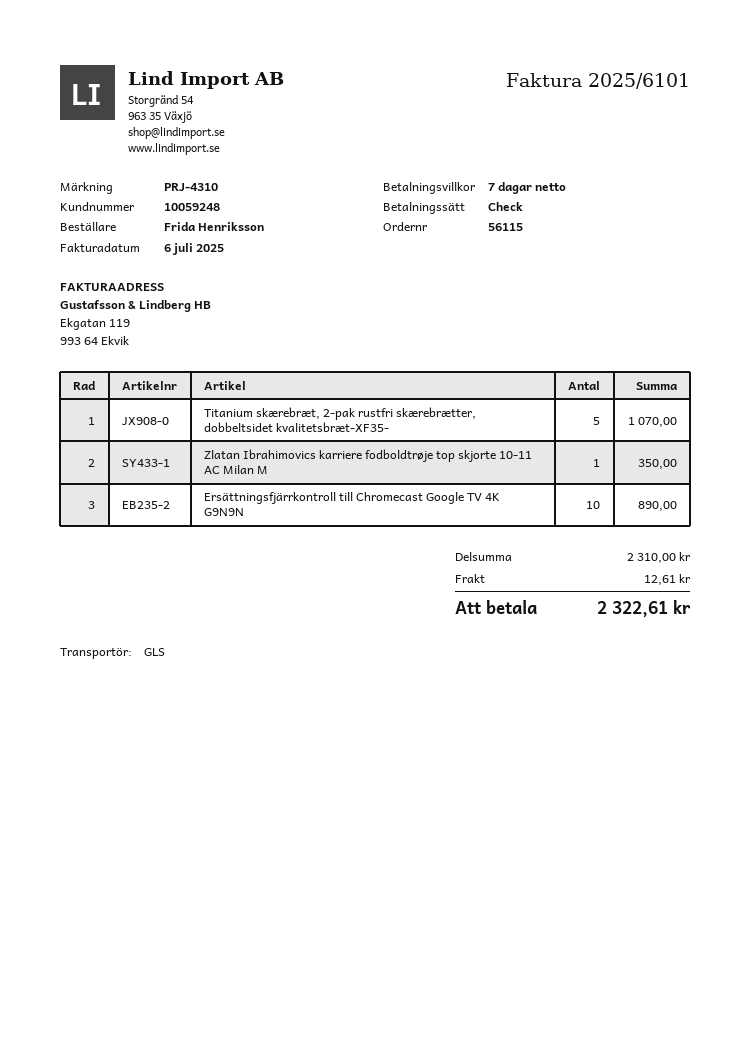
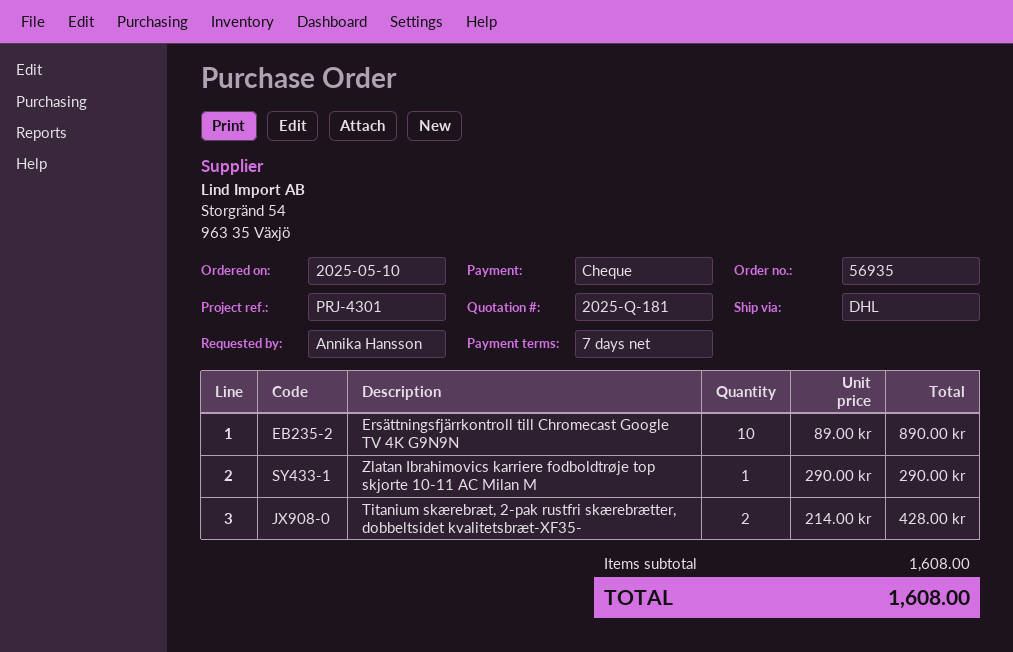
order number: 56115 -> 56935
reference: PRJ-4310 -> PRJ-4301
ordered by: Frida Henriksson -> Annika Hansson
shipping method: GLS -> DHL
Titanium skærebræt, 2-pak rustfri skærebrætter, dobbeltsidet kvalitetsbræt-XF35-: 5 for 1070.00 -> 2 for 428.00
Zlatan Ibrahimovics karriere fodboldtrøje top skjorte 10-11 AC Milan M: 1 for 350.00 -> 1 for 290.00
subtotal: 2310.00 -> 1608.00
shipping: 12.61 -> none
total: 2322.61 -> 1608.00

